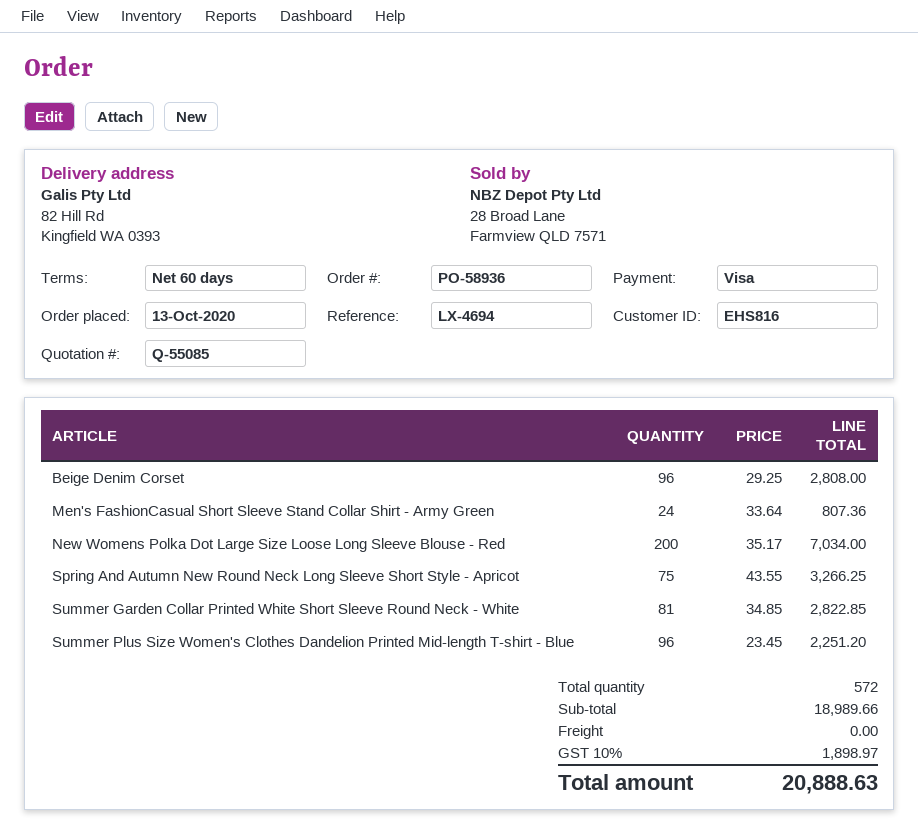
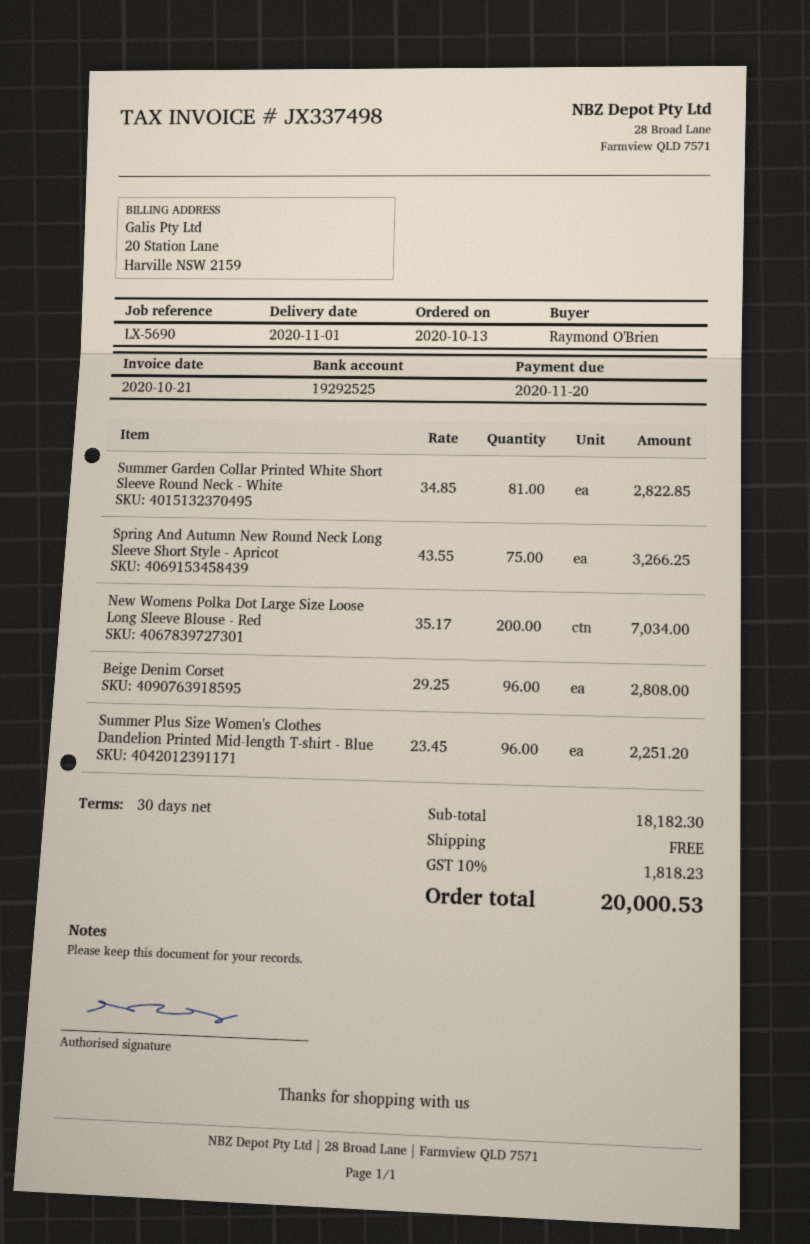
payment terms: 60 days -> 30 days
reference: LX-4694 -> LX-5690
Men's FashionCasual Short Sleeve Stand Collar Shirt - Army Green: 24 x 33.64 = 807.36 -> none
subtotal: 18989.66 -> 18182.30
tax: 10% = 1898.97 -> 10% = 1818.23
total: 20888.63 -> 20000.53

